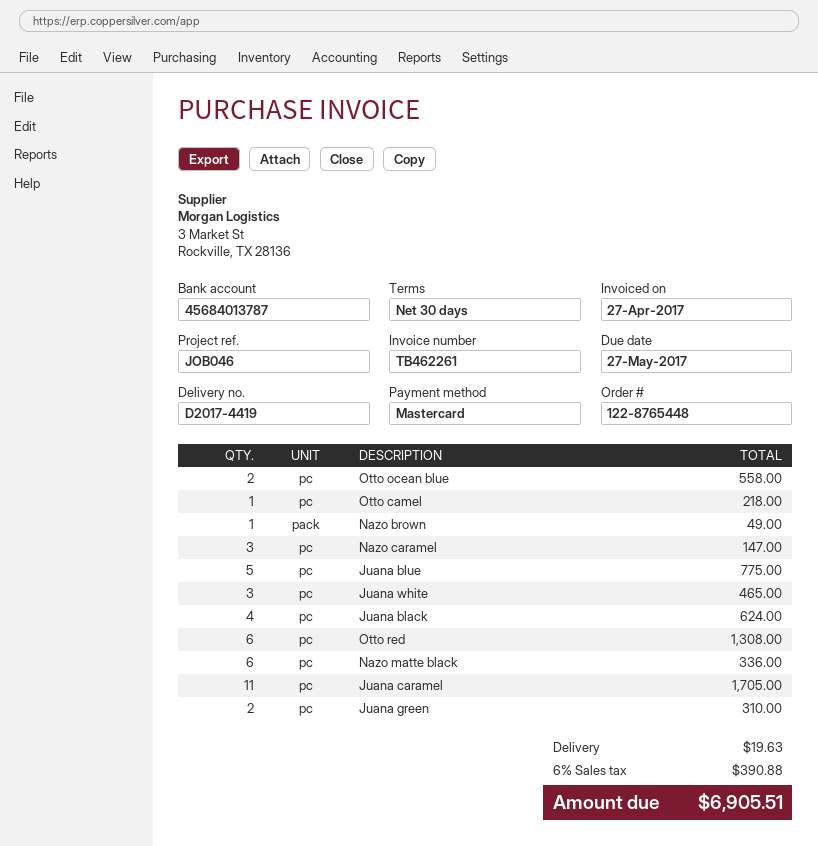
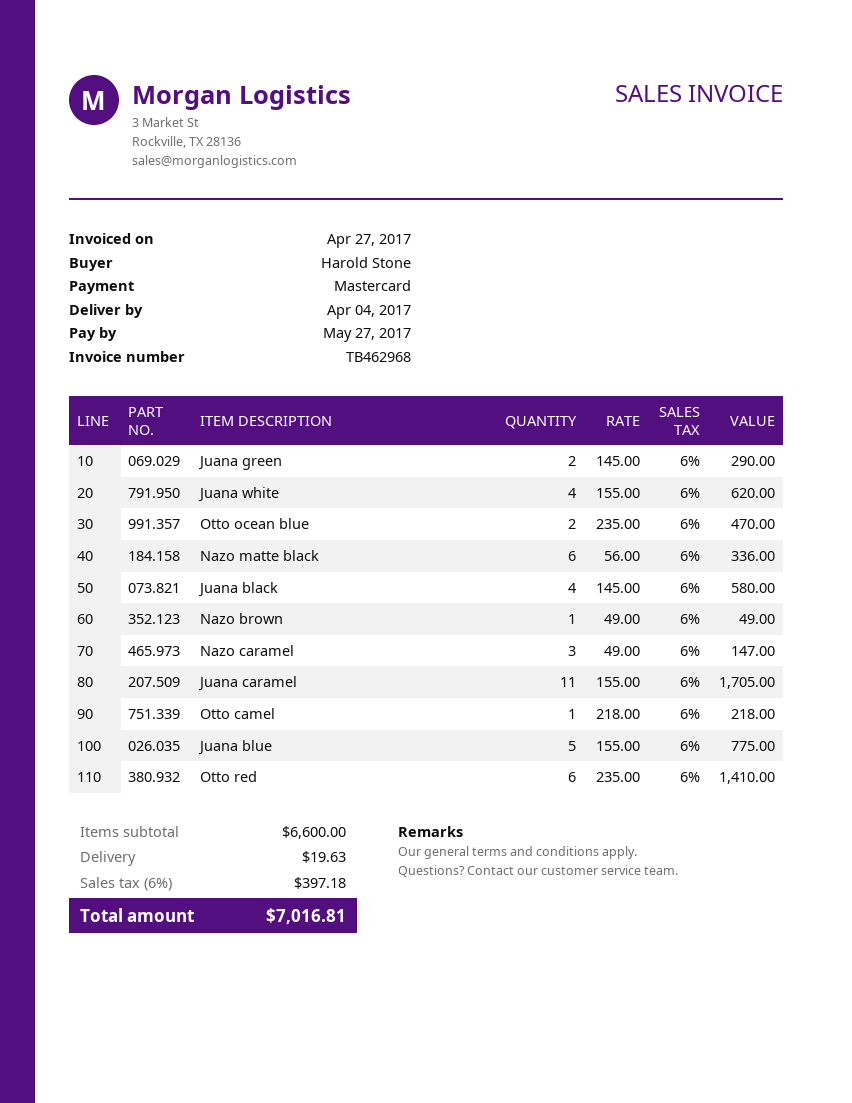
invoice number: TB462261 -> TB462968
Otto ocean blue: 2 for 558.00 -> 2 for 470.00
Juana white: 3 for 465.00 -> 4 for 620.00
Juana black: 4 for 624.00 -> 4 for 580.00
Otto red: 6 for 1308.00 -> 6 for 1410.00
Juana green: 2 for 310.00 -> 2 for 290.00
tax: 6% = 390.88 -> 6% = 397.18
total: 6905.51 -> 7016.81

